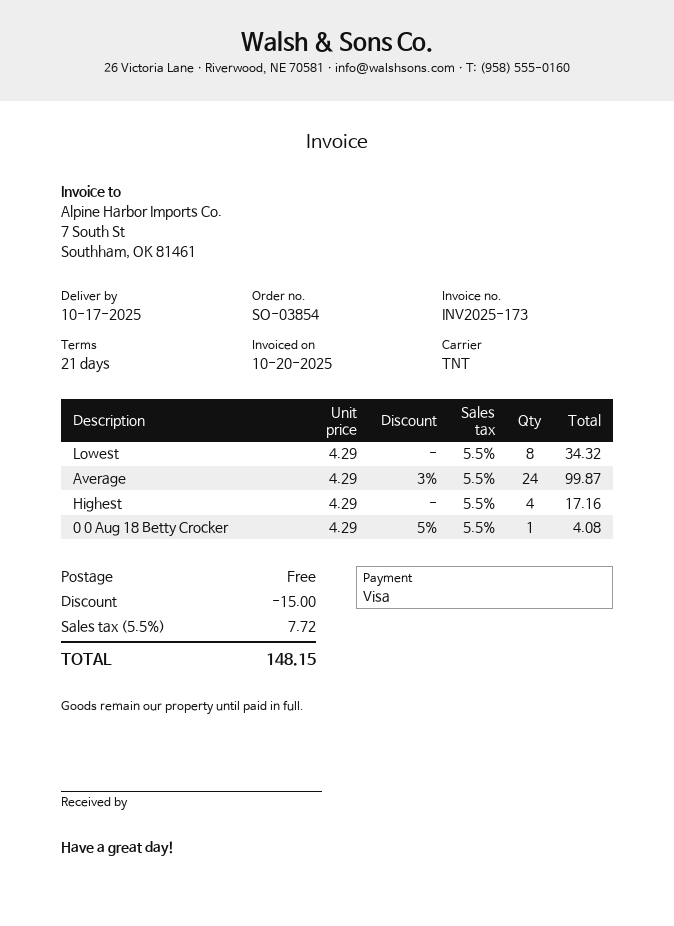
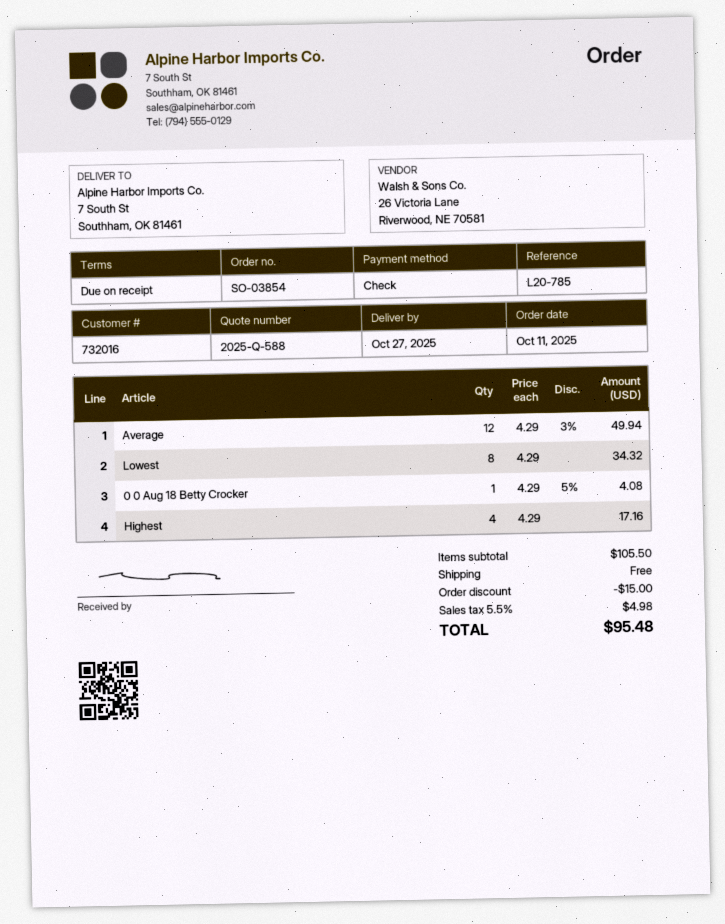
delivery date: 2025-10-17 -> 2025-10-27
payment terms: 21 days -> on receipt
payment method: Visa -> cheque
Average: 24 x 4.29 - 3% = 99.87 -> 12 x 4.29 - 3% = 49.94
tax: 5.5% = 7.72 -> 5.5% = 4.98
total: 148.15 -> 95.48

